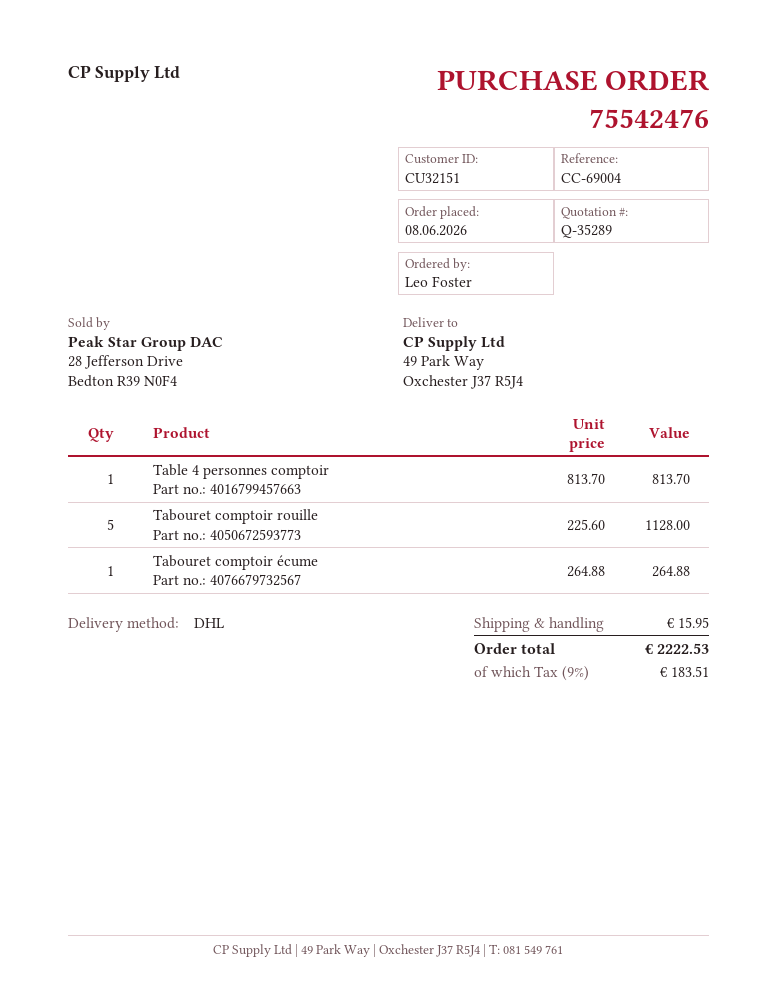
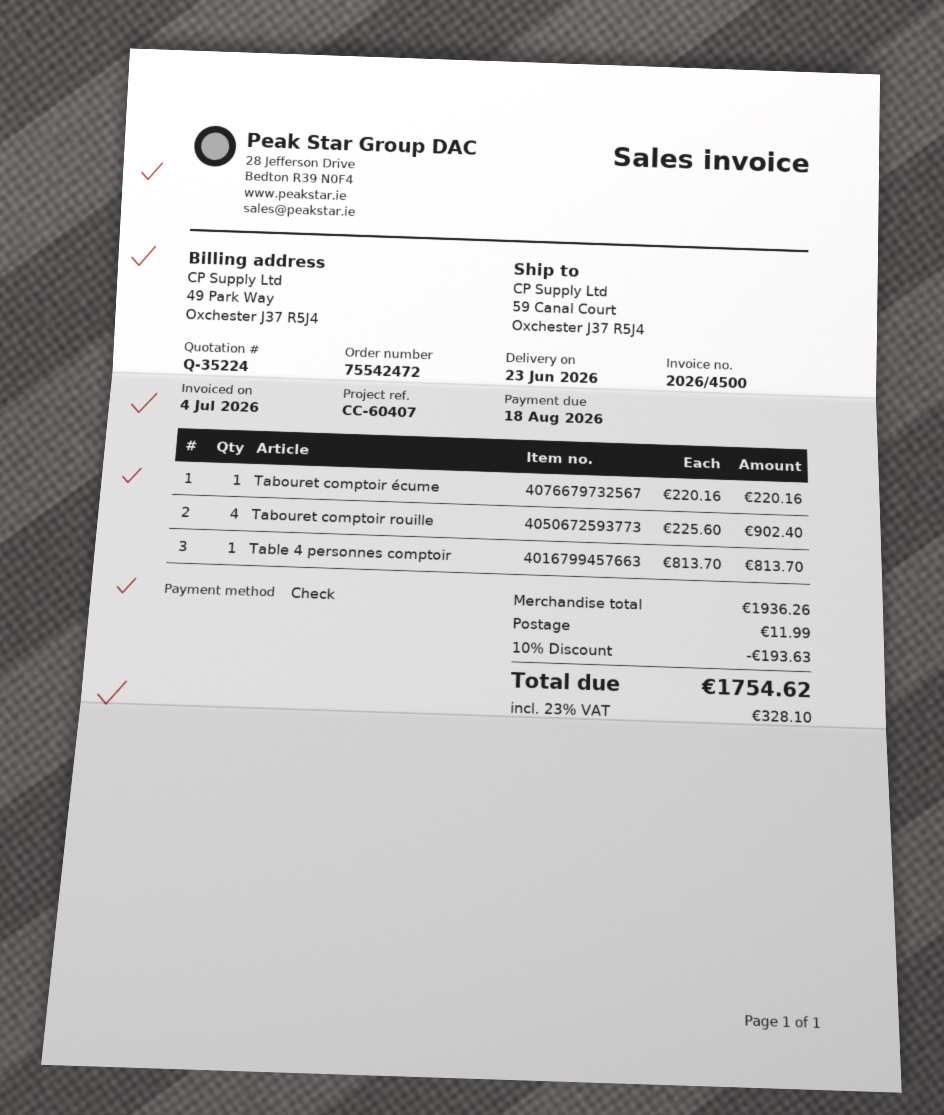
quote number: Q-35289 -> Q-35224
order number: 75542476 -> 75542472
reference: CC-69004 -> CC-60407
ship to: 49 Park Way, Oxchester J37 R5J4 -> 59 Canal Court, Oxchester J37 R5J4
Tabouret comptoir rouille: 5 x 225.60 = 1128.00 -> 4 x 225.60 = 902.40
Tabouret comptoir écume: 1 x 264.88 = 264.88 -> 1 x 220.16 = 220.16
discount: none -> 10% = 193.63
shipping: 15.95 -> 11.99
tax: 9% = 183.51 -> 23% = 328.10
total: 2222.53 -> 1754.62

